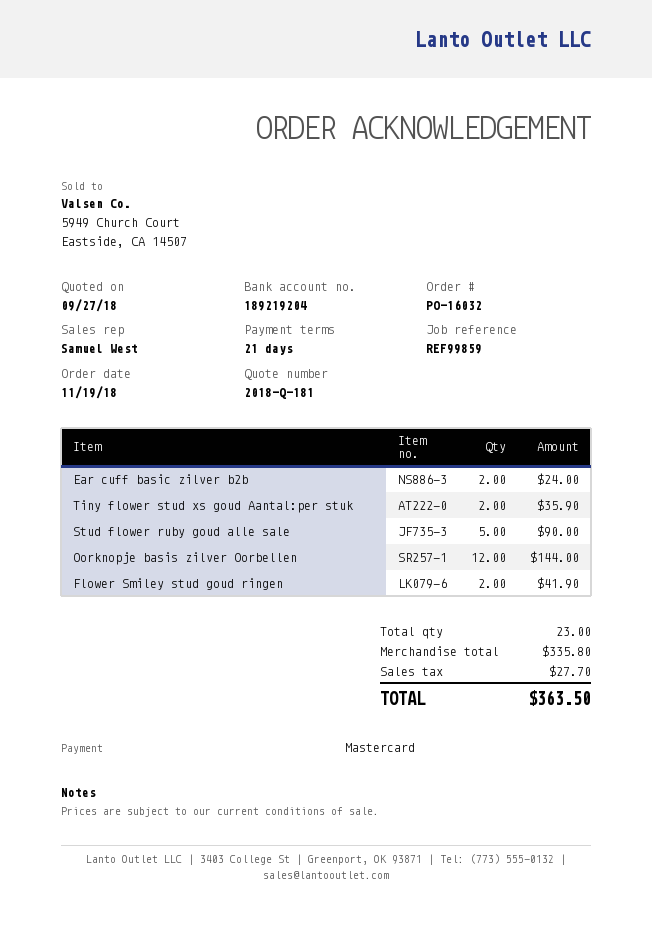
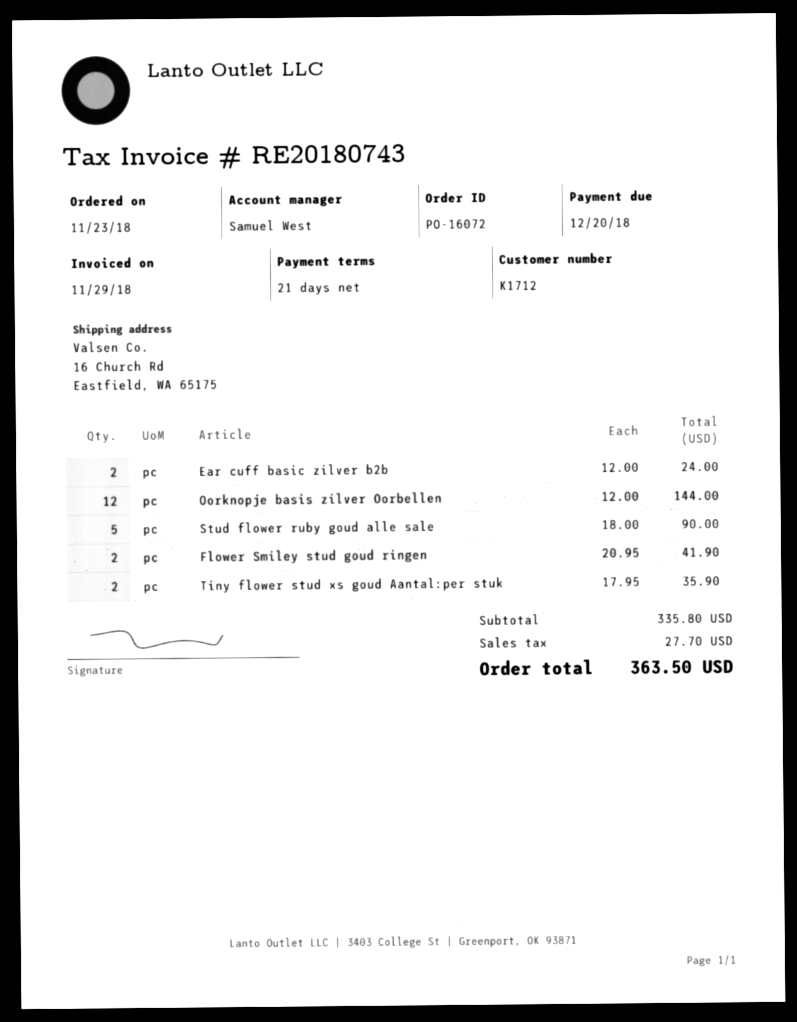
order number: PO-16032 -> PO-16072
order date: 2018-11-19 -> 2018-11-23

